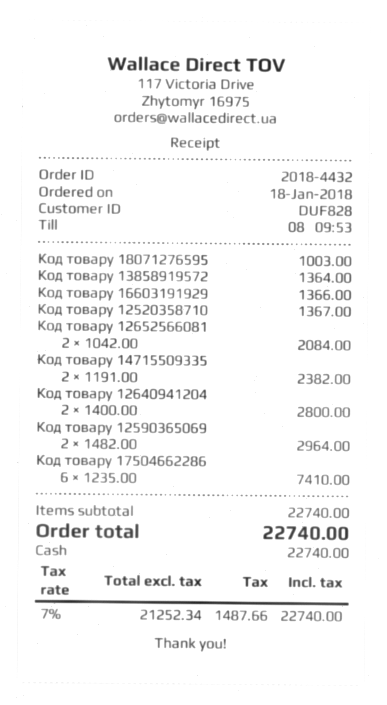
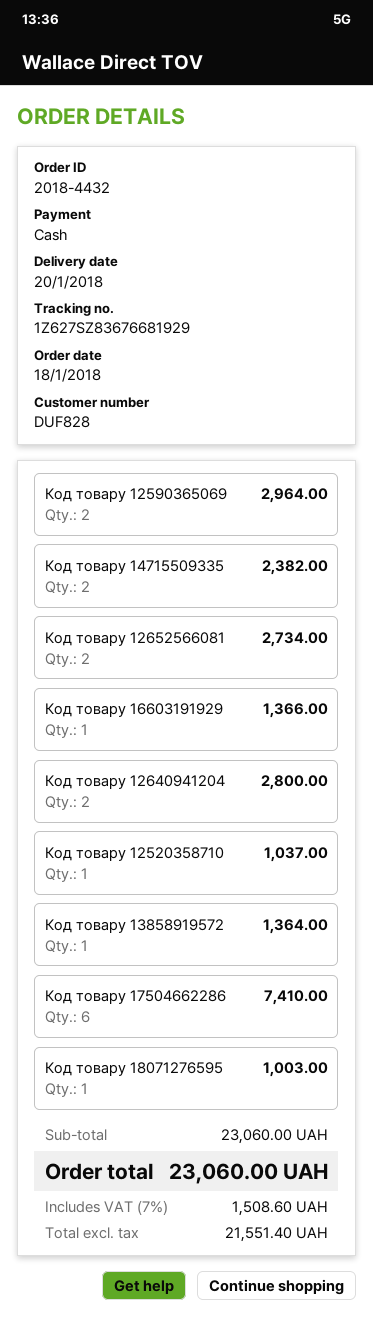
Код товару 12520358710: 1 for 1367.00 -> 1 for 1037.00
Код товару 12652566081: 2 for 2084.00 -> 2 for 2734.00
subtotal: 22740.00 -> 23060.00
net: 21252.34 -> 21551.40
tax: 7% = 1487.66 -> 7% = 1508.60
total: 22740.00 -> 23060.00

